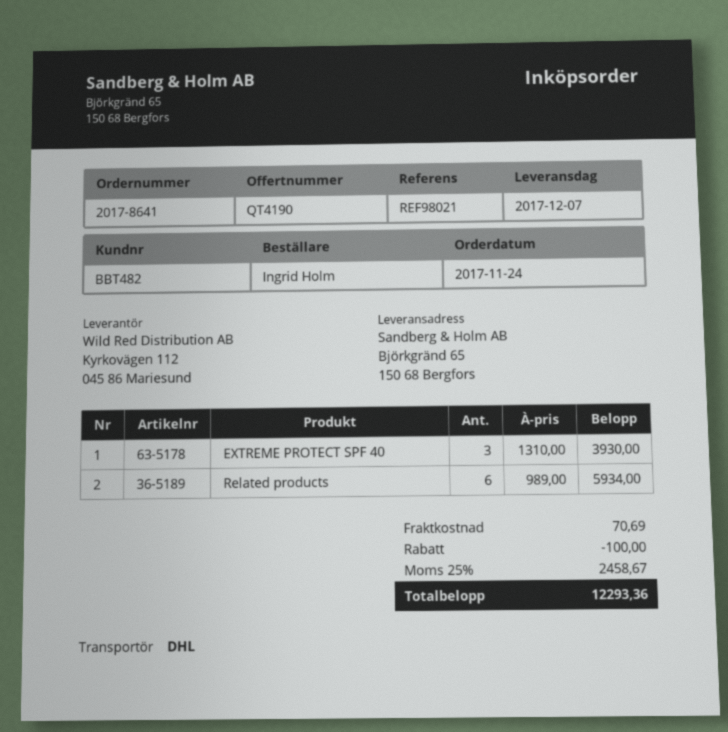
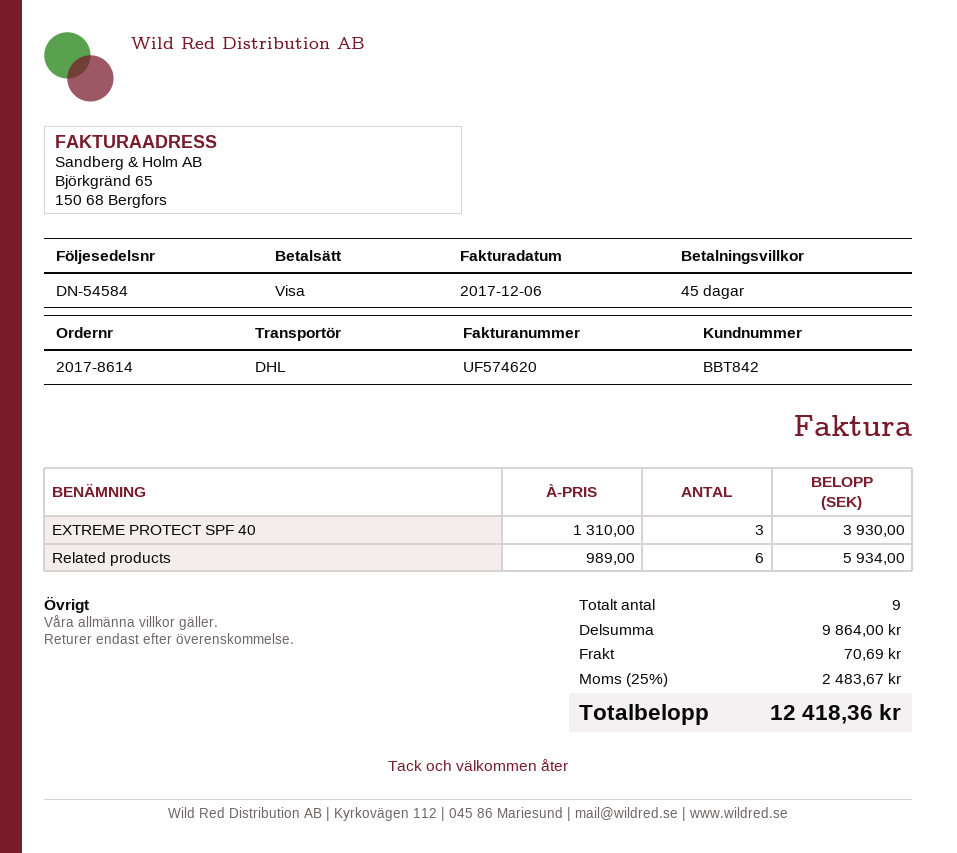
order number: 2017-8641 -> 2017-8614
customer number: BBT482 -> BBT842
discount: 100.00 -> none
tax: 25% = 2458.67 -> 25% = 2483.67
total: 12293.36 -> 12418.36

